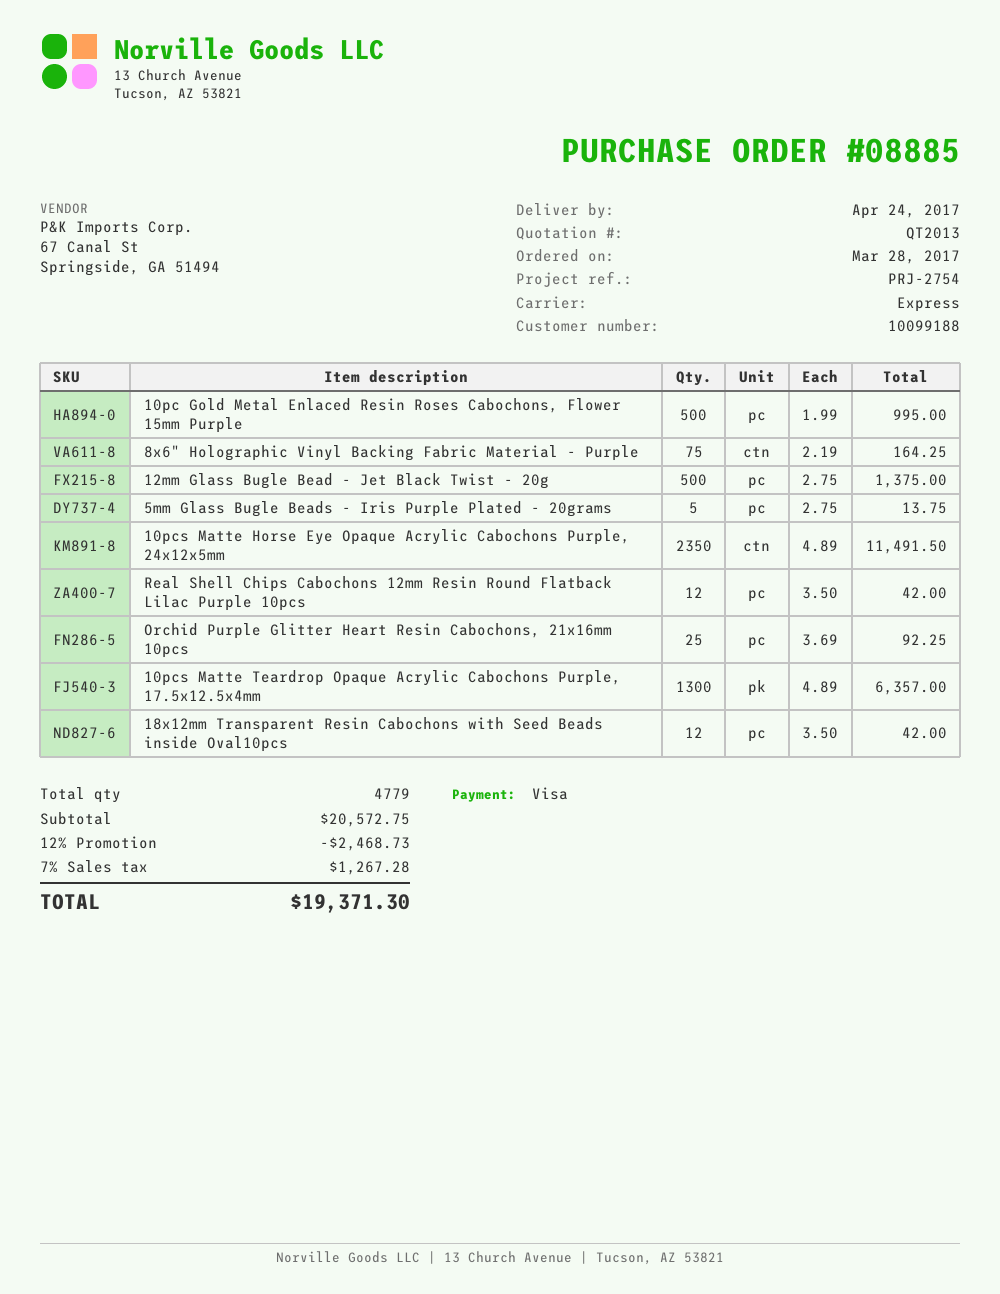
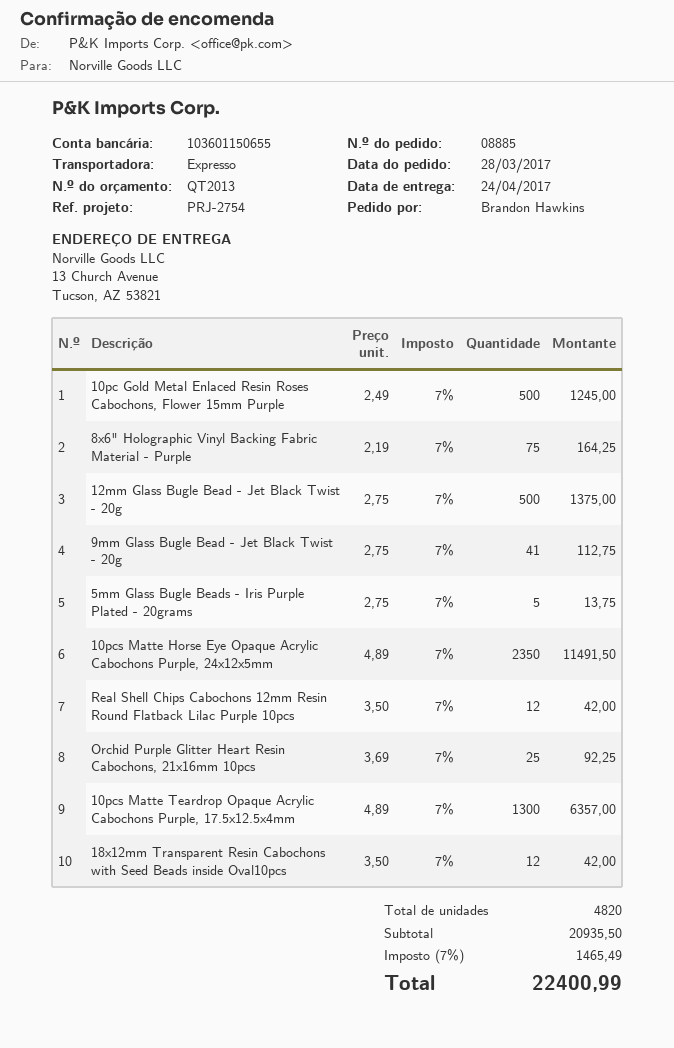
10pc Gold Metal Enlaced Resin Roses Cabochons, Flower 15mm Purple: 500 x 1.99 = 995.00 -> 500 x 2.49 = 1245.00
9mm Glass Bugle Bead - Jet Black Twist - 20g: none -> 41 x 2.75 = 112.75
total quantity: 4779 -> 4820
subtotal: 20572.75 -> 20935.50
discount: 12% = 2468.73 -> none
tax: 7% = 1267.28 -> 7% = 1465.49
total: 19371.30 -> 22400.99

